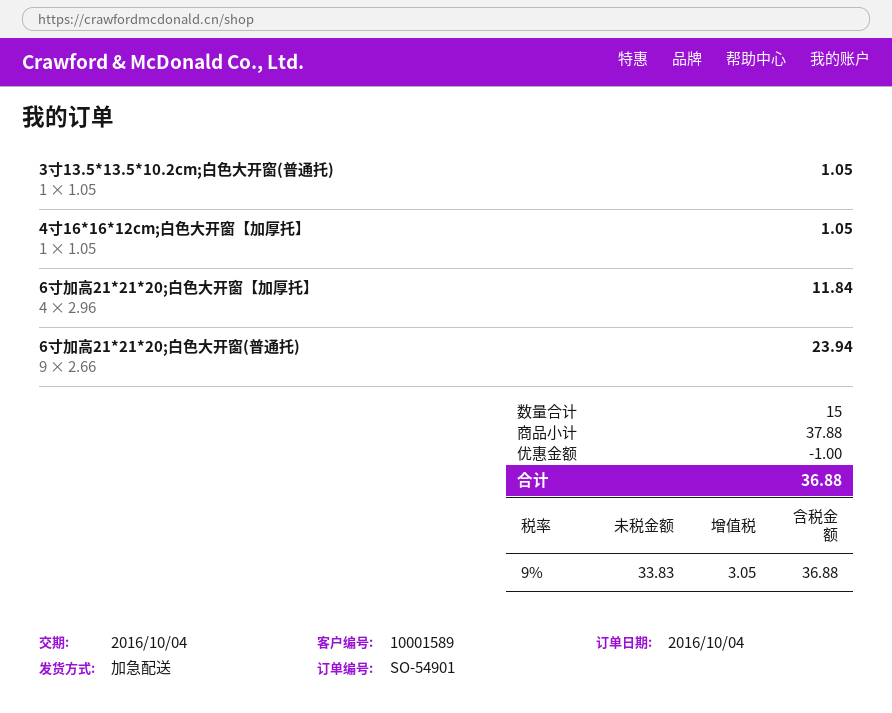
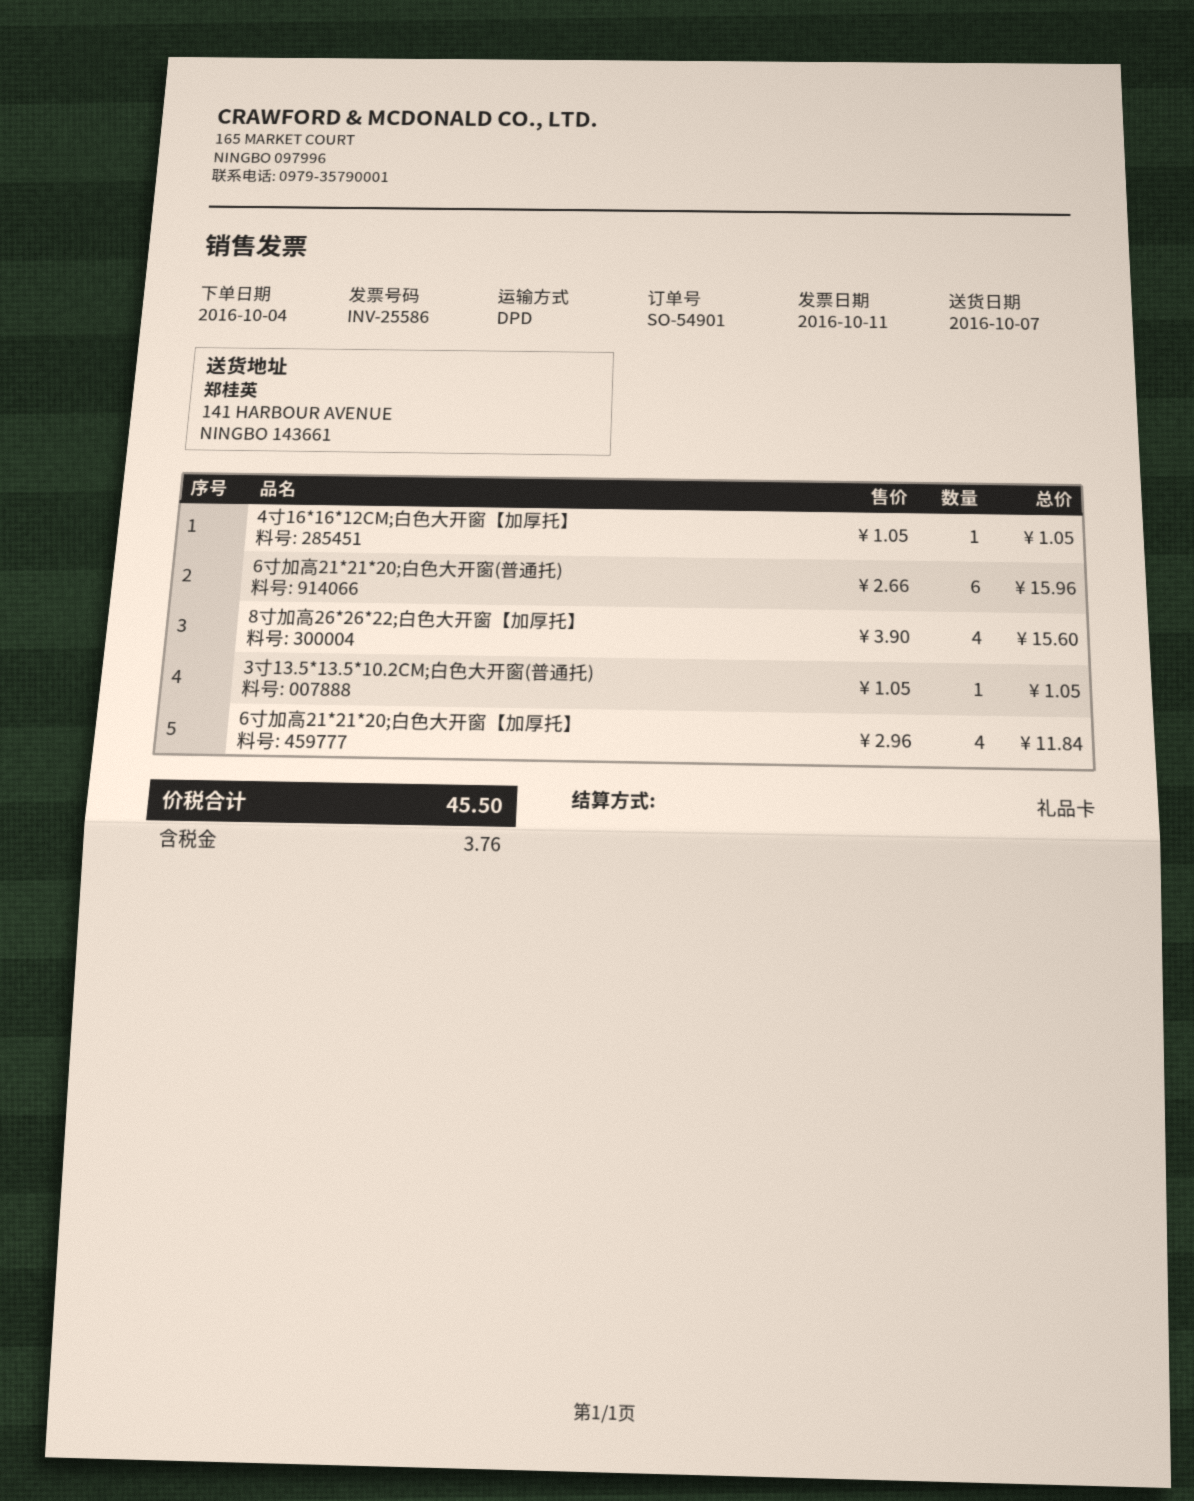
delivery date: 2016-10-04 -> 2016-10-07
shipping method: express -> DPD
6寸加高21*21*20;白色大开窗(普通托): 9 x 2.66 = 23.94 -> 6 x 2.66 = 15.96
8寸加高26*26*22;白色大开窗【加厚托】: none -> 4 x 3.90 = 15.60
discount: 1.00 -> none
tax: 3.05 -> 3.76
total: 36.88 -> 45.50

